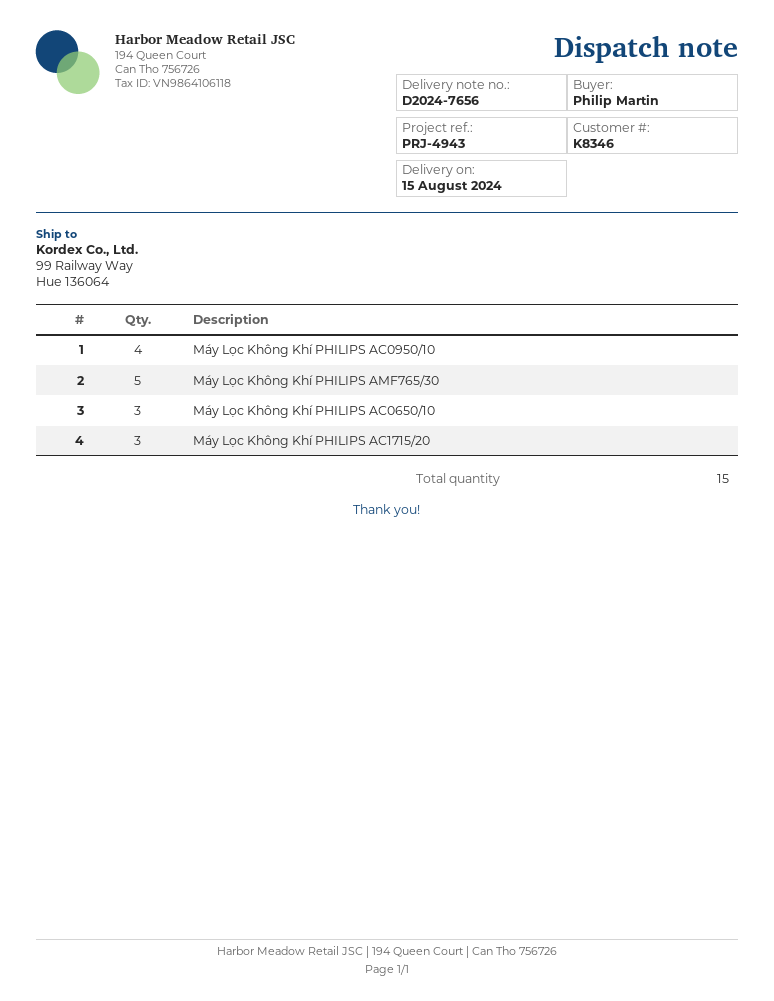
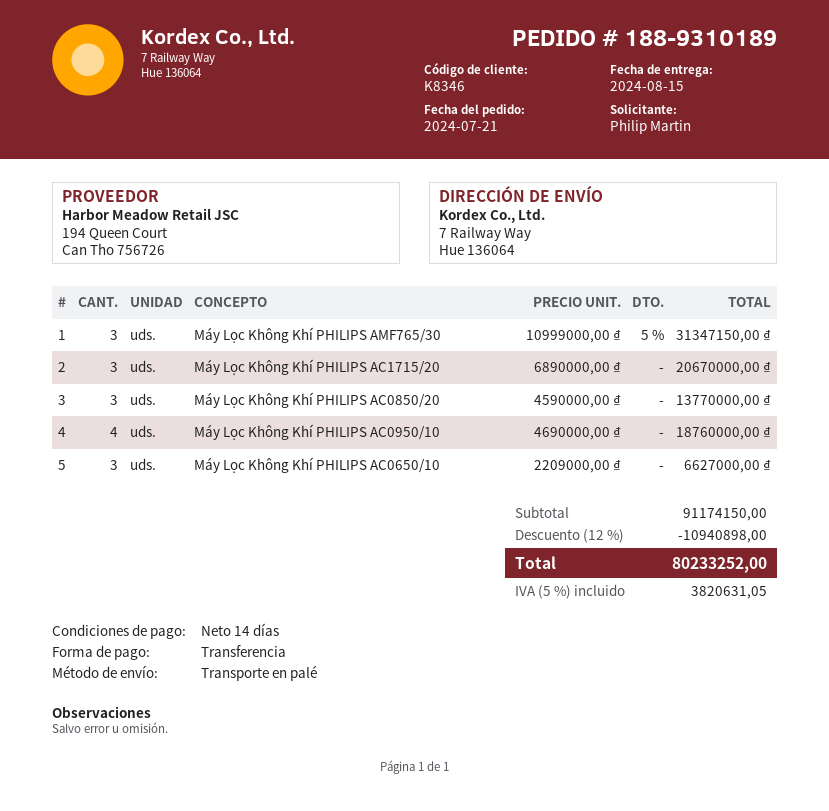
ship to: 99 Railway Way, Hue 136064 -> 7 Railway Way, Hue 136064
Máy Lọc Không Khí PHILIPS AMF765/30: 5 -> 3
Máy Lọc Không Khí PHILIPS AC0850/20: none -> 3

